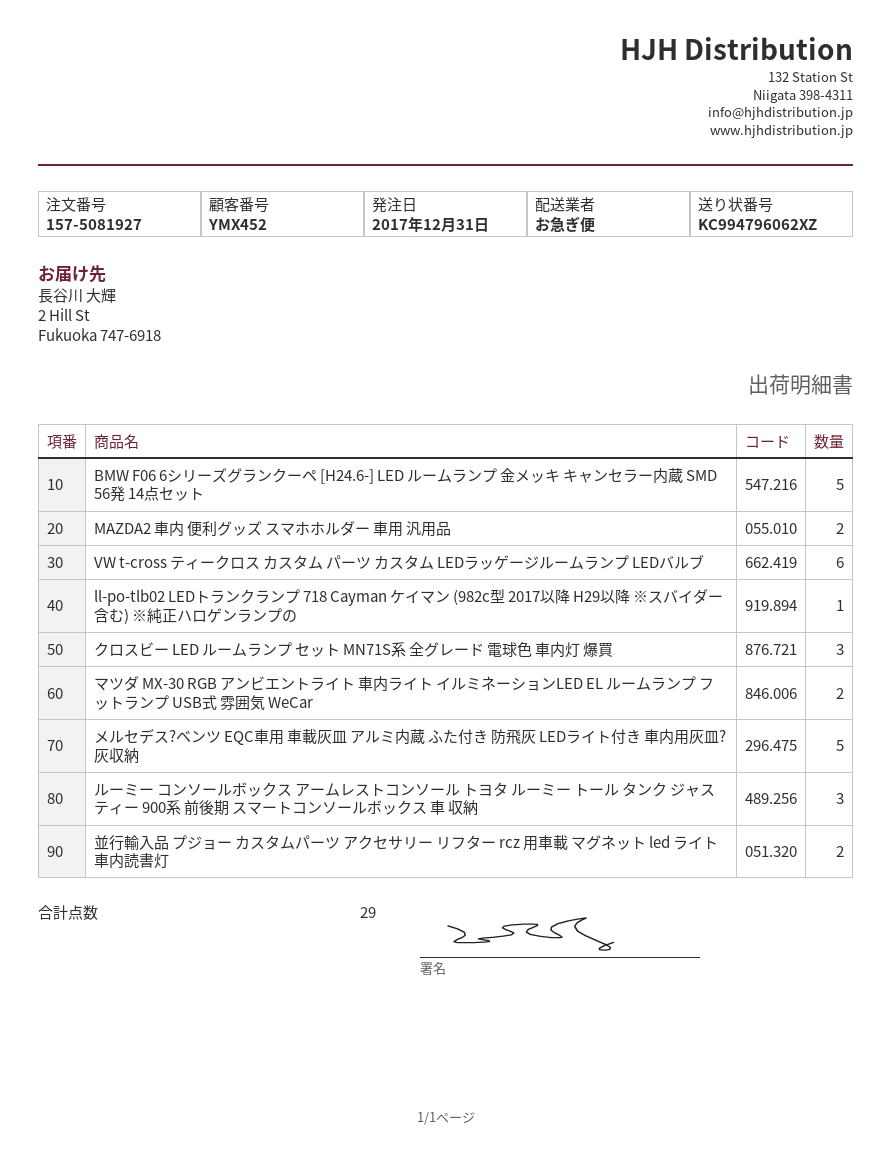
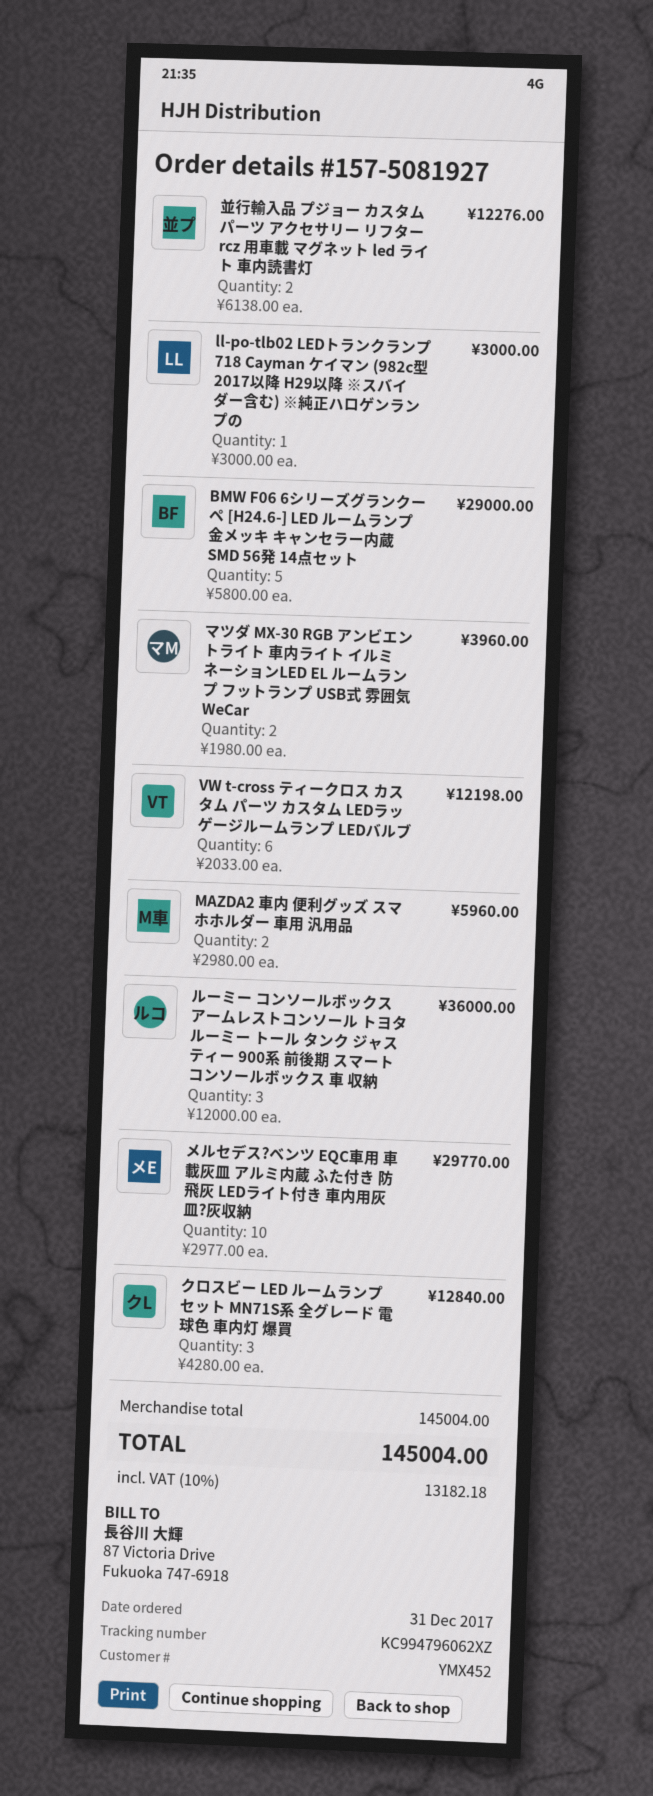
メルセデス?ベンツ EQC車用 車載灰皿 アルミ内蔵 ふた付き 防飛灰 LEDライト付き 車内用灰皿?灰収納: 5 -> 10

